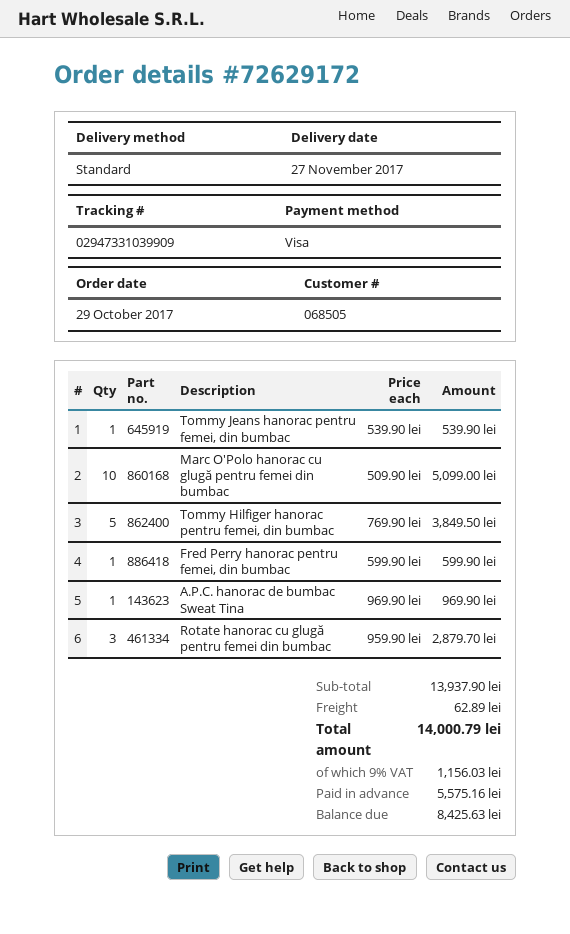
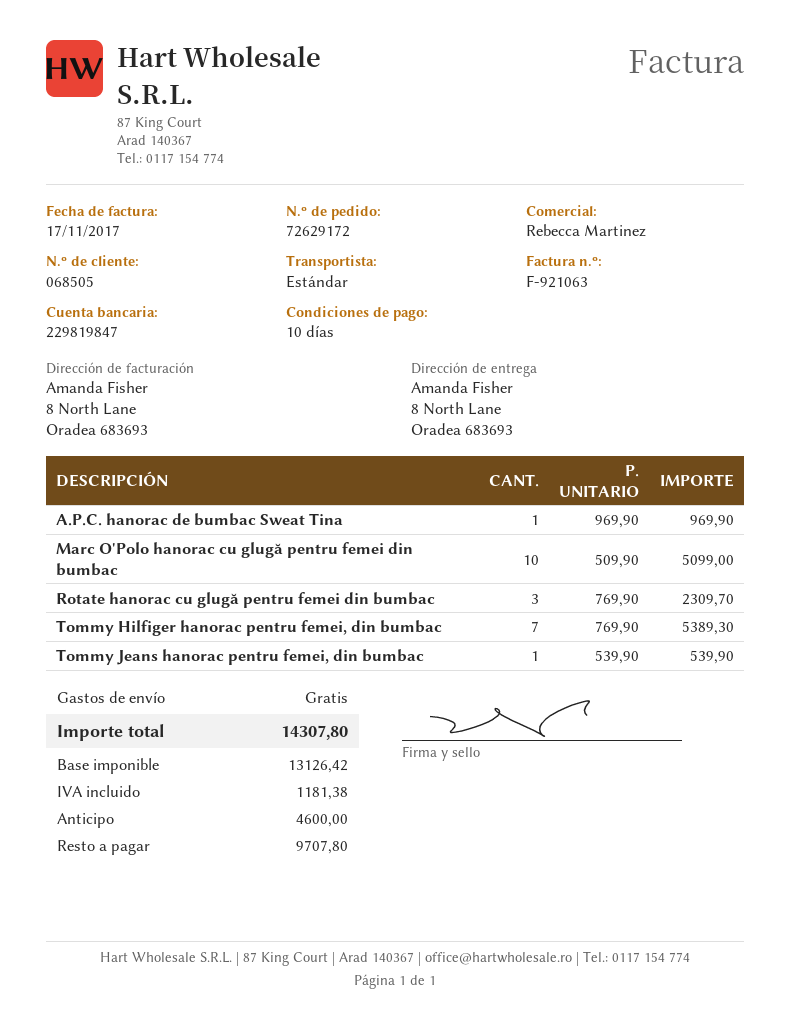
Tommy Hilfiger hanorac pentru femei, din bumbac: 5 x 769.90 = 3849.50 -> 7 x 769.90 = 5389.30
Fred Perry hanorac pentru femei, din bumbac: 1 x 599.90 = 599.90 -> none
Rotate hanorac cu glugă pentru femei din bumbac: 3 x 959.90 = 2879.70 -> 3 x 769.90 = 2309.70
shipping: 62.89 -> 0.00
tax: 1156.03 -> 1181.38
total: 14000.79 -> 14307.80
deposit: 5575.16 -> 4600.00
balance: 8425.63 -> 9707.80

